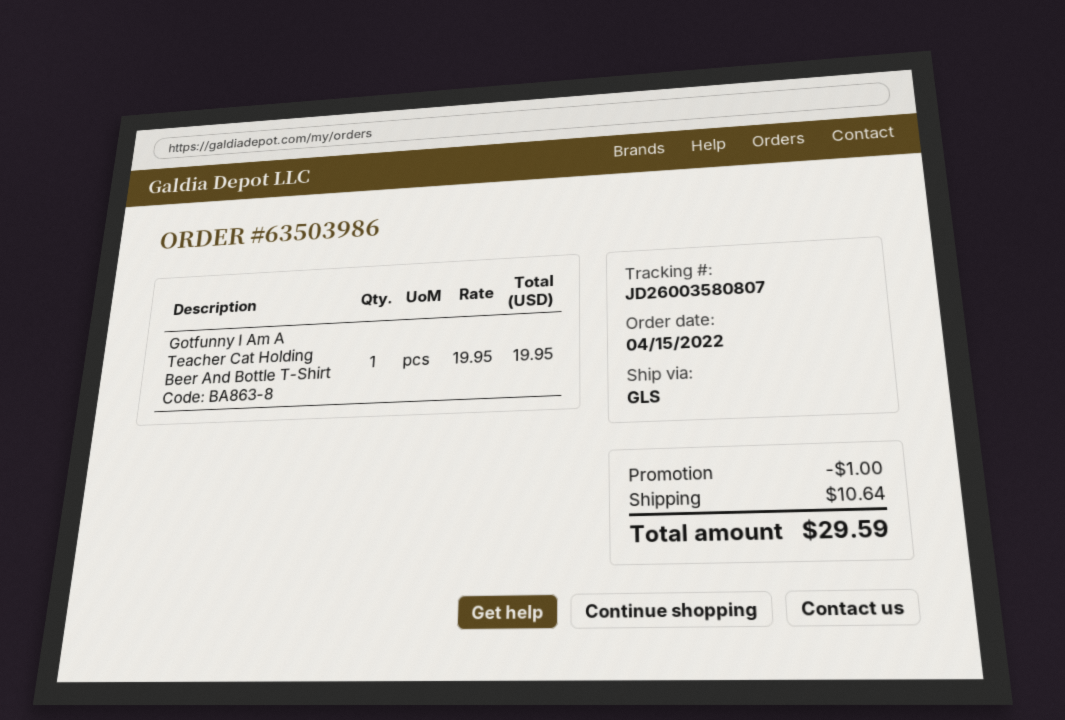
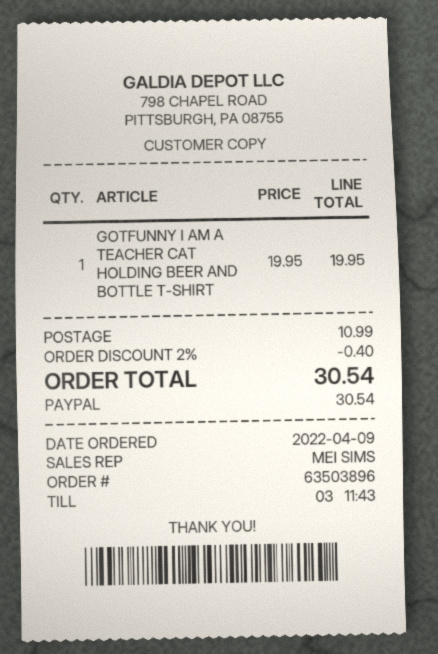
order number: 63503986 -> 63503896
order date: 2022-04-15 -> 2022-04-09
discount: 1.00 -> 0.40
shipping: 10.64 -> 10.99
total: 29.59 -> 30.54

